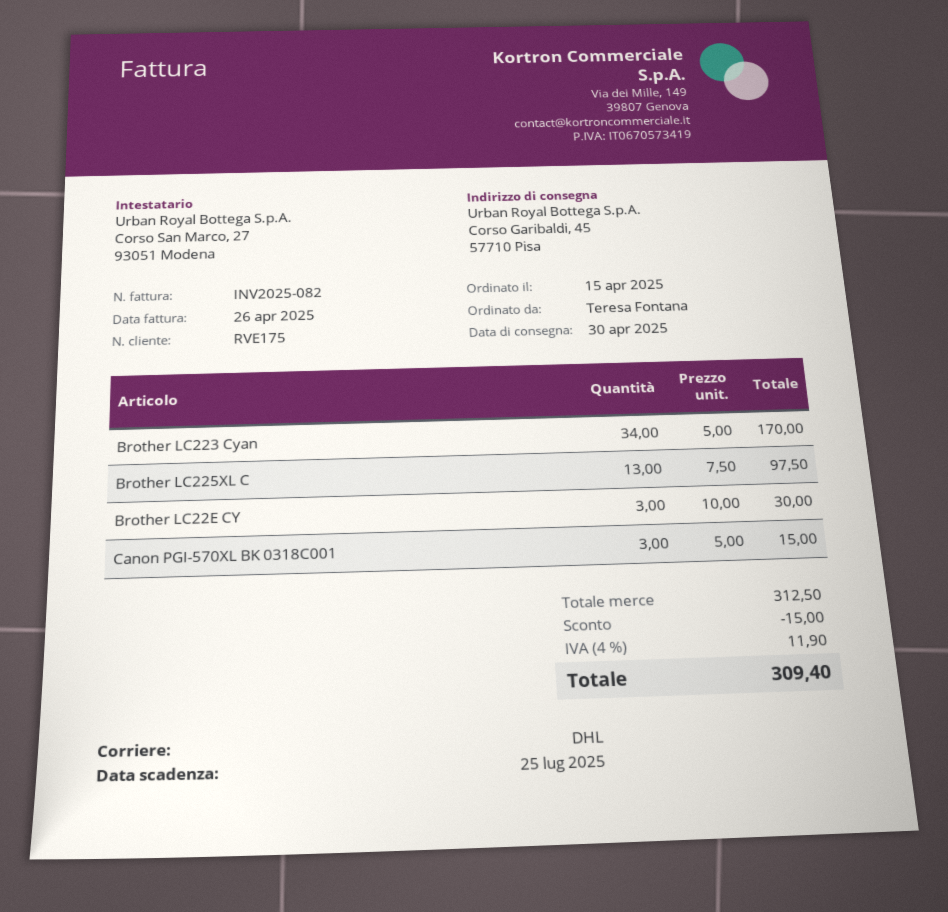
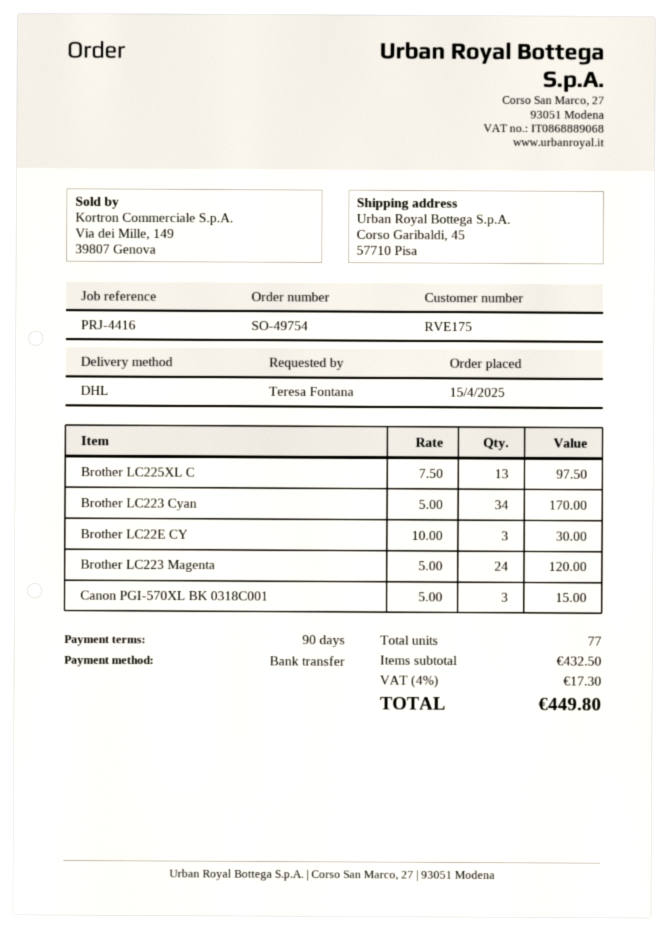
Brother LC223 Μagenta: none -> 24 x 5.00 = 120.00
subtotal: 312.50 -> 432.50
discount: 15.00 -> none
tax: 4% = 11.90 -> 4% = 17.30
total: 309.40 -> 449.80

